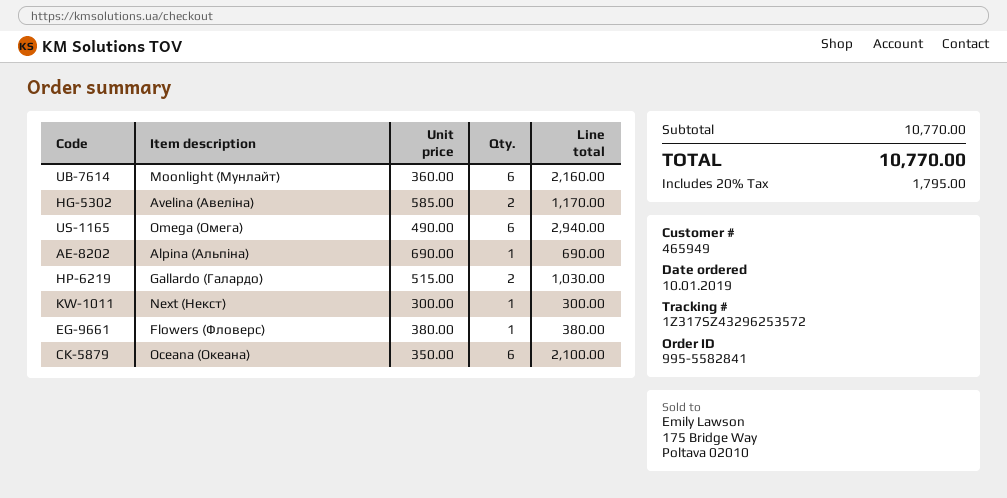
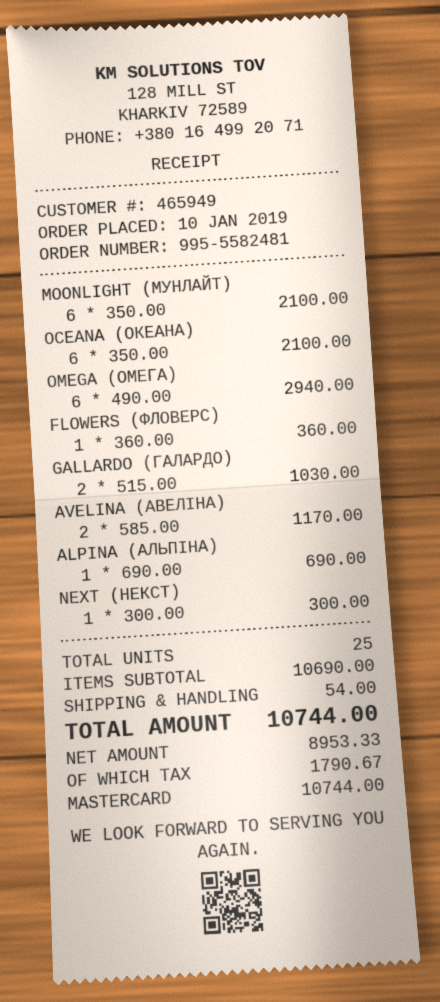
order number: 995-5582841 -> 995-5582481
Moonlight (Мунлайт): 6 x 360.00 = 2160.00 -> 6 x 350.00 = 2100.00
Flowers (Фловерс): 1 x 380.00 = 380.00 -> 1 x 360.00 = 360.00
subtotal: 10770.00 -> 10690.00
shipping: none -> 54.00
tax: 1795.00 -> 1790.67
total: 10770.00 -> 10744.00

